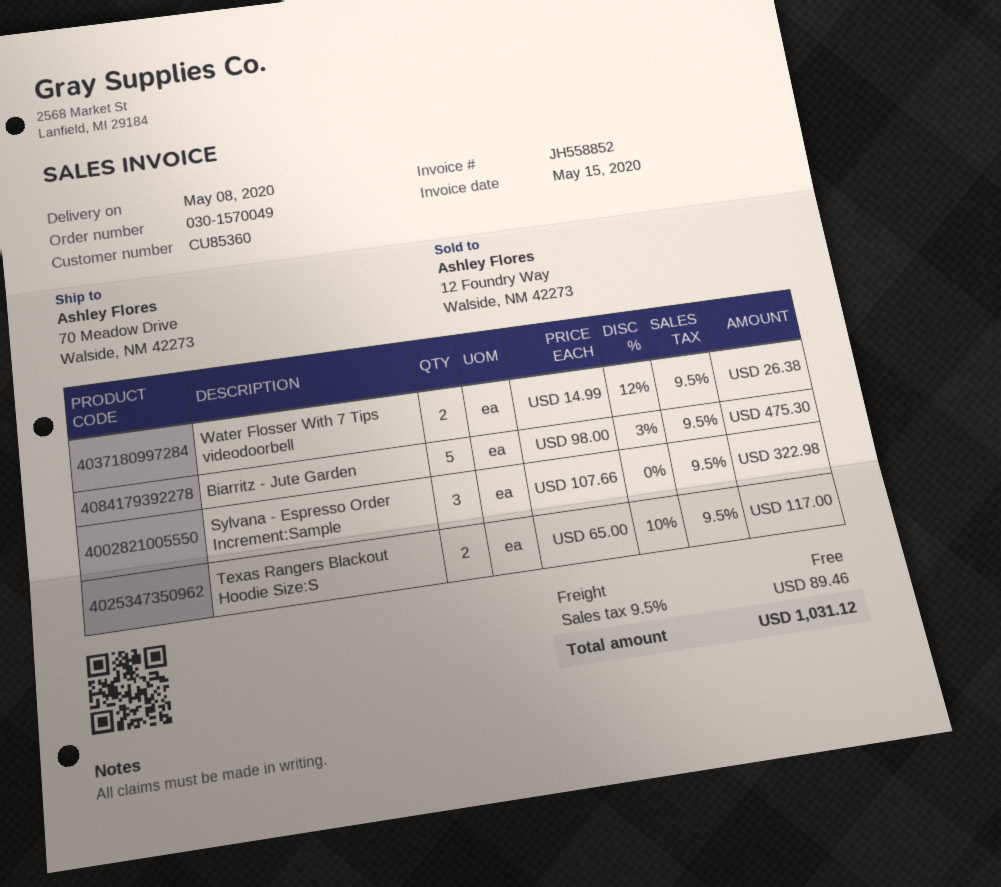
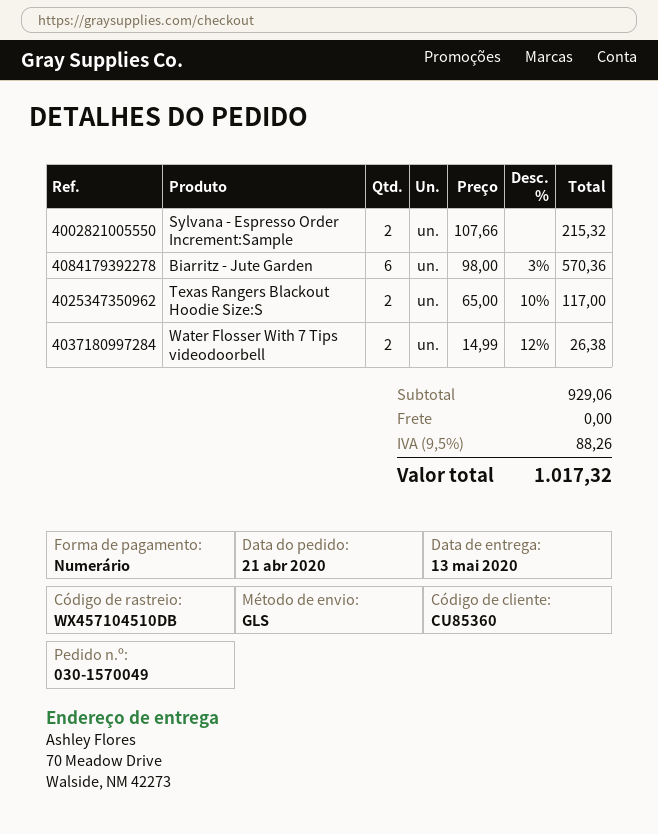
delivery date: 2020-05-08 -> 2020-05-13
Biarritz - Jute Garden: 5 x 98.00 - 3% = 475.30 -> 6 x 98.00 - 3% = 570.36
Sylvana - Espresso Order Increment:Sample: 3 x 107.66 = 322.98 -> 2 x 107.66 = 215.32
tax: 9.5% = 89.46 -> 9.5% = 88.26
total: 1031.12 -> 1017.32

